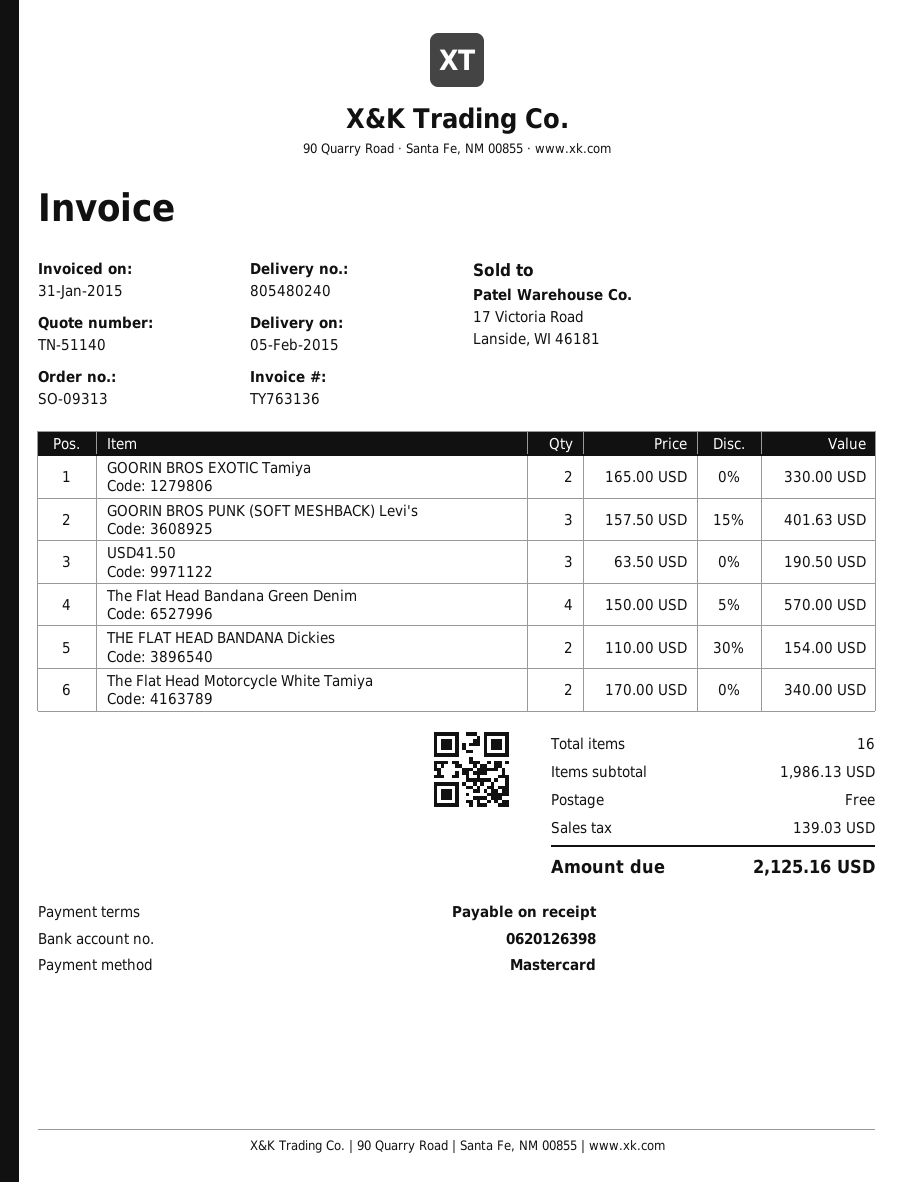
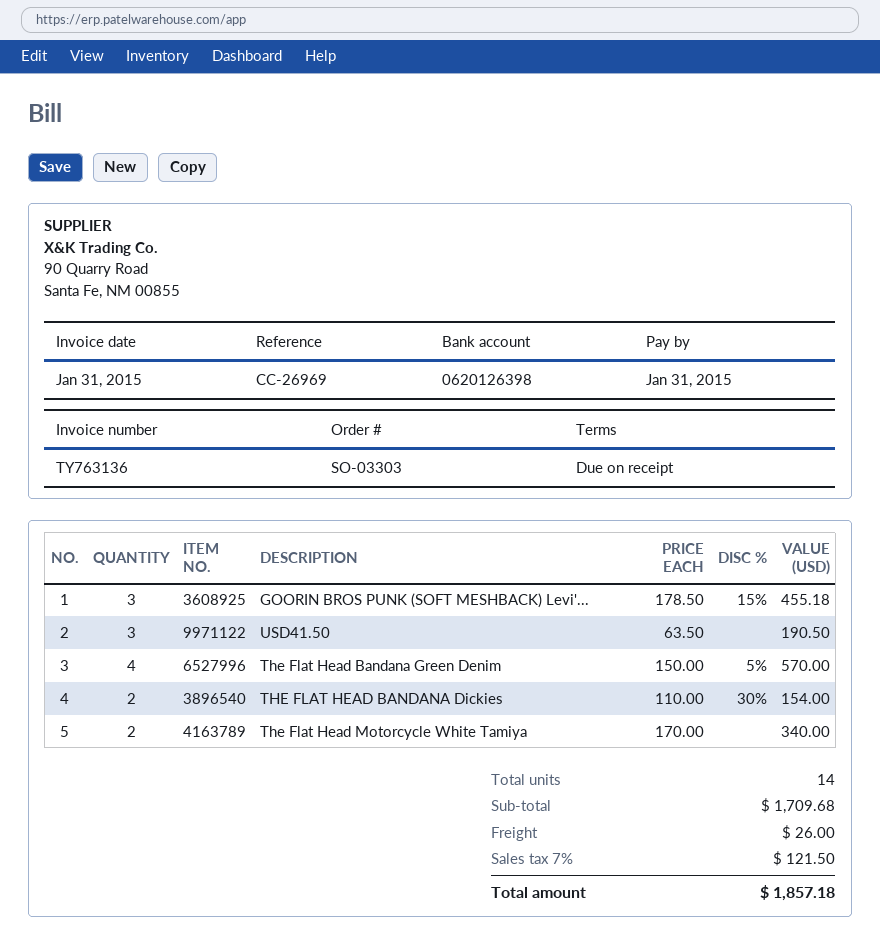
order number: SO-09313 -> SO-03303
GOORIN BROS EXOTIC Tamiya: 2 x 165.00 = 330.00 -> none
GOORIN BROS PUNK (SOFT MESHBACK) Levi's: 3 x 157.50 - 15% = 401.63 -> 3 x 178.50 - 15% = 455.18
total quantity: 16 -> 14
subtotal: 1986.13 -> 1709.68
shipping: 0.00 -> 26.00
tax: 139.03 -> 121.50
total: 2125.16 -> 1857.18

